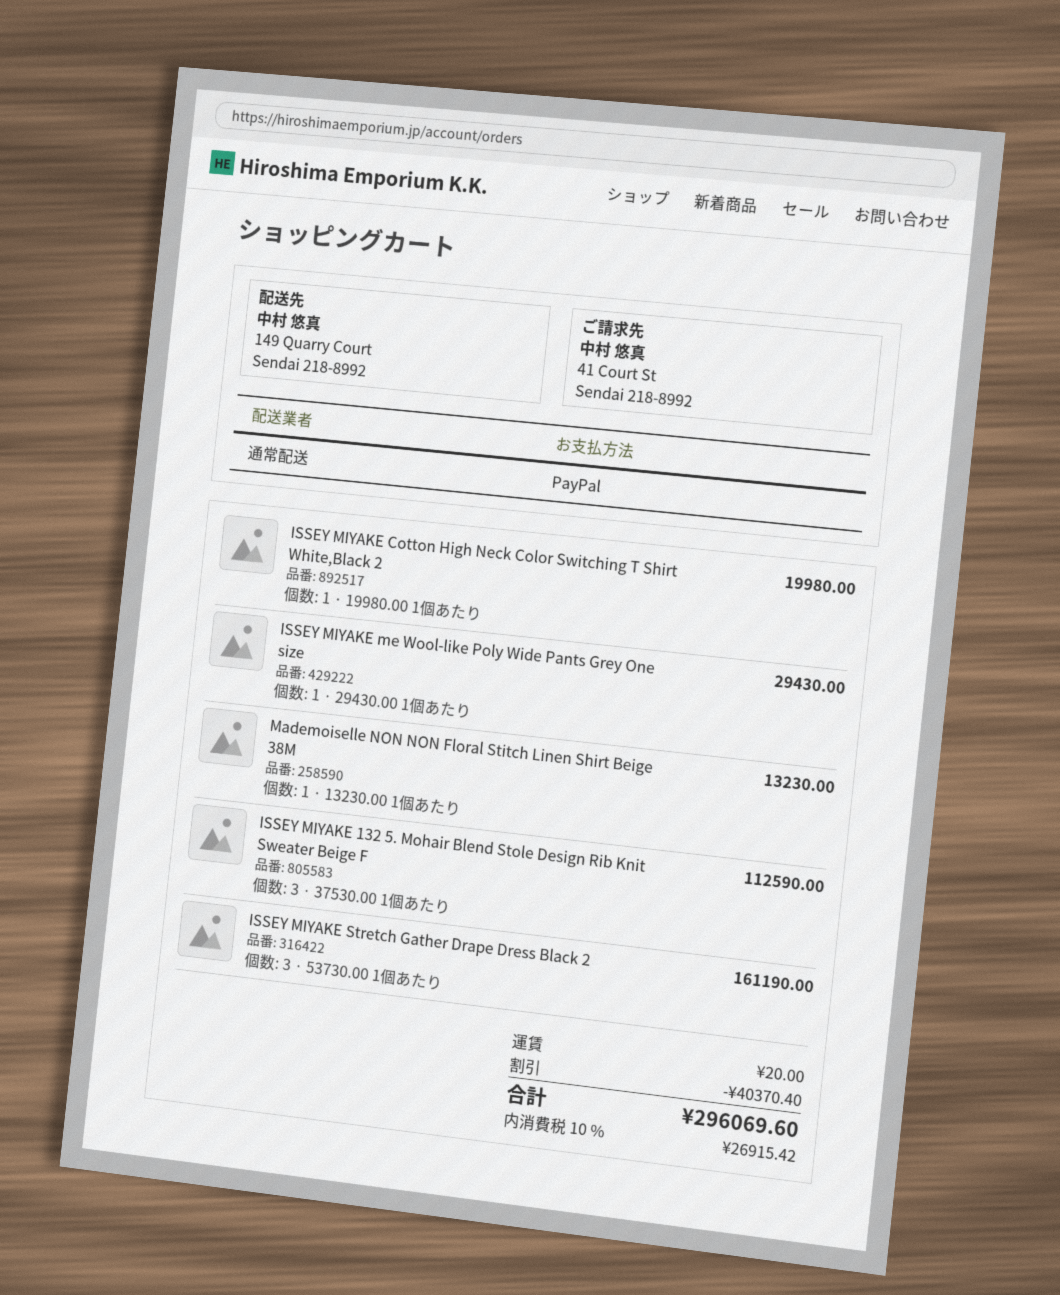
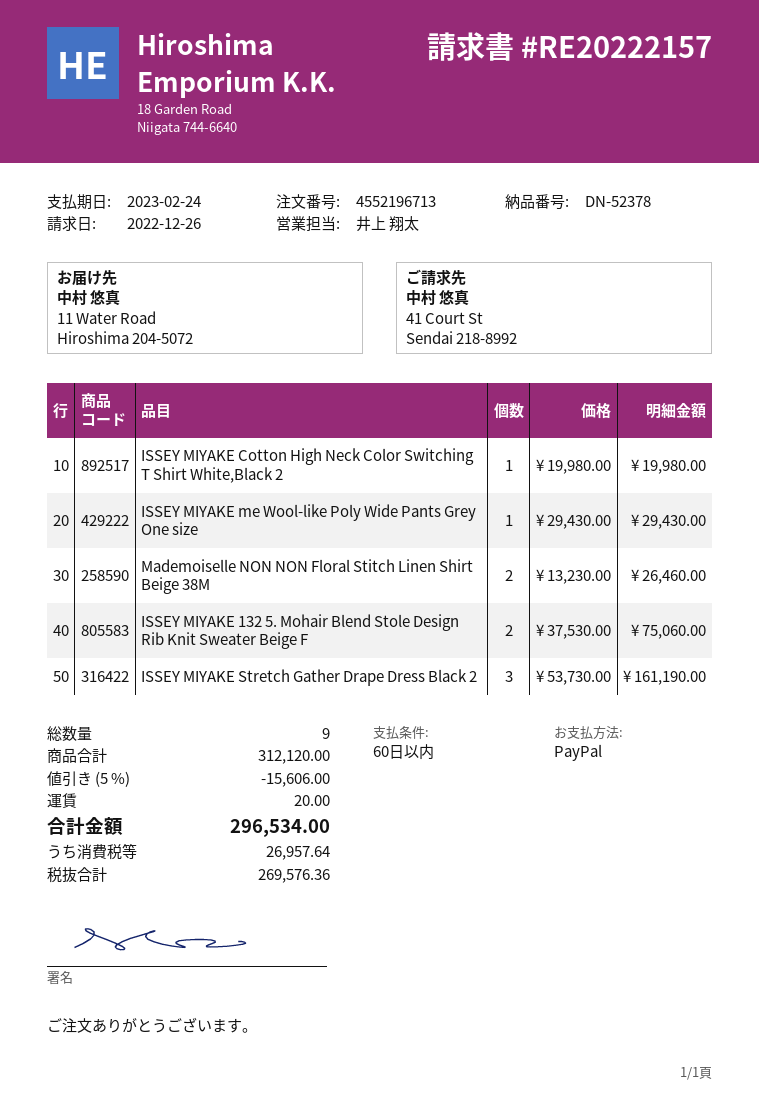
ship to: 149 Quarry Court, Sendai 218-8992 -> 11 Water Road, Hiroshima 204-5072
Mademoiselle NON NON Floral Stitch Linen Shirt Beige 38M: 1 x 13230.00 = 13230.00 -> 2 x 13230.00 = 26460.00
ISSEY MIYAKE 132 5. Mohair Blend Stole Design Rib Knit Sweater Beige F: 3 x 37530.00 = 112590.00 -> 2 x 37530.00 = 75060.00
discount: 40370.40 -> 15606.00
tax: 26915.42 -> 26957.64
total: 296069.60 -> 296534.00

